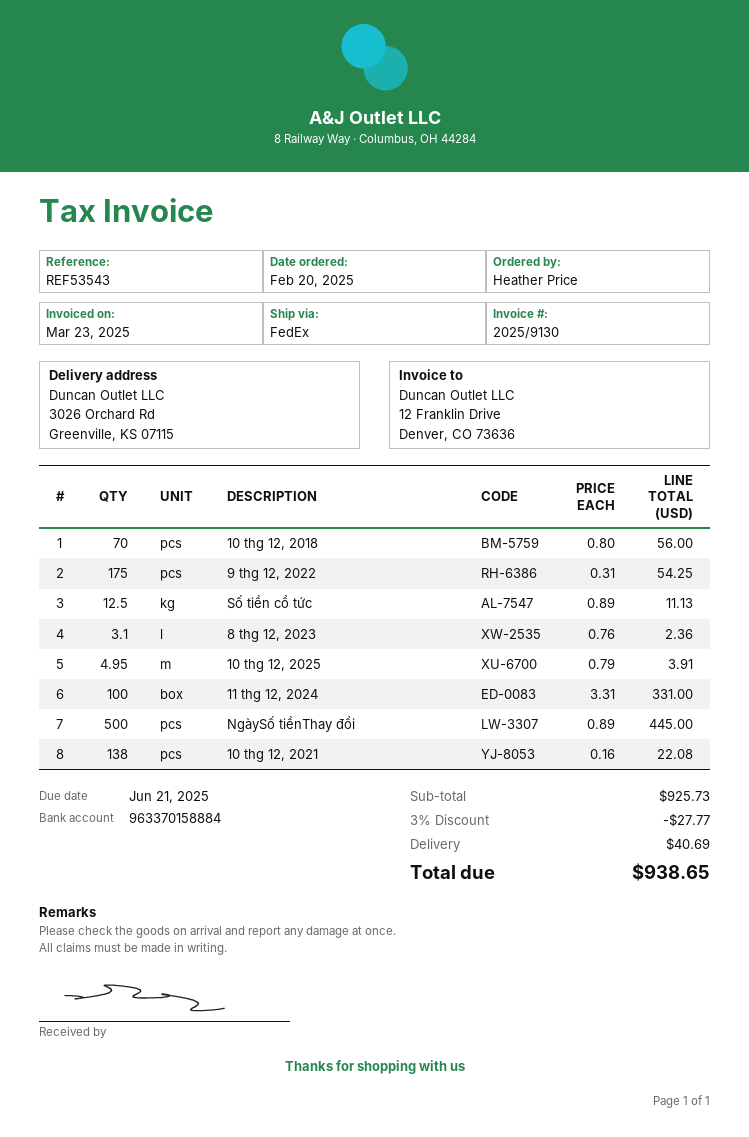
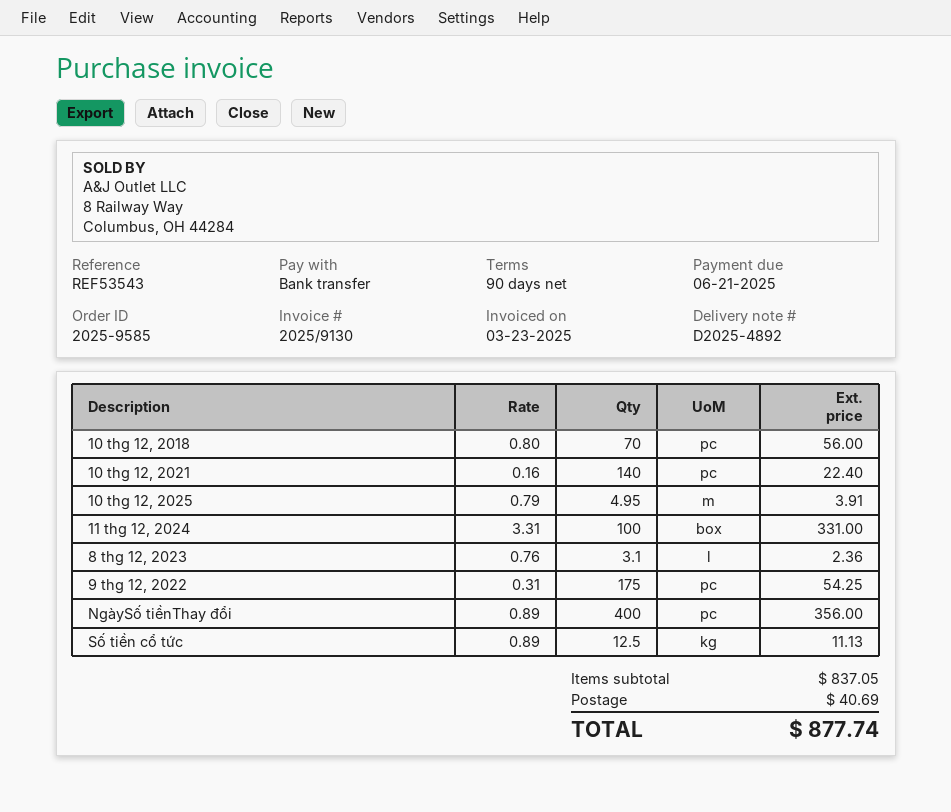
NgàySố tiềnThay đổi: 500 x 0.89 = 445.00 -> 400 x 0.89 = 356.00
10 thg 12, 2021: 138 x 0.16 = 22.08 -> 140 x 0.16 = 22.40
subtotal: 925.73 -> 837.05
discount: 3% = 27.77 -> none
total: 938.65 -> 877.74

